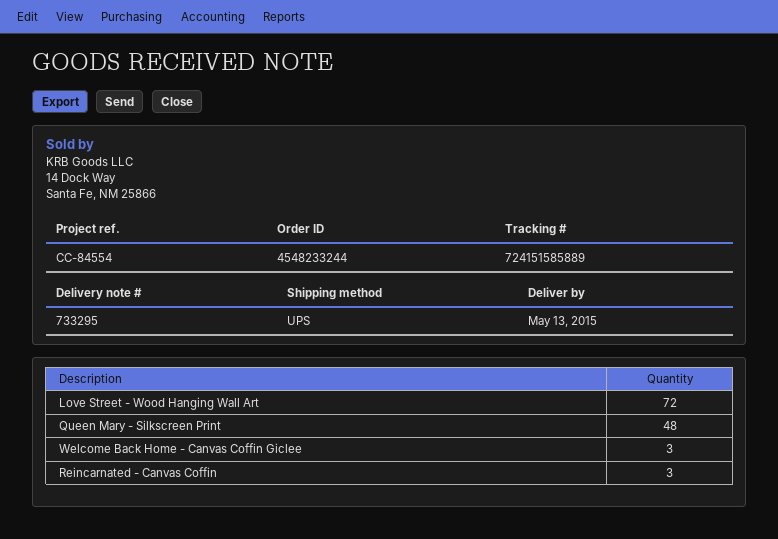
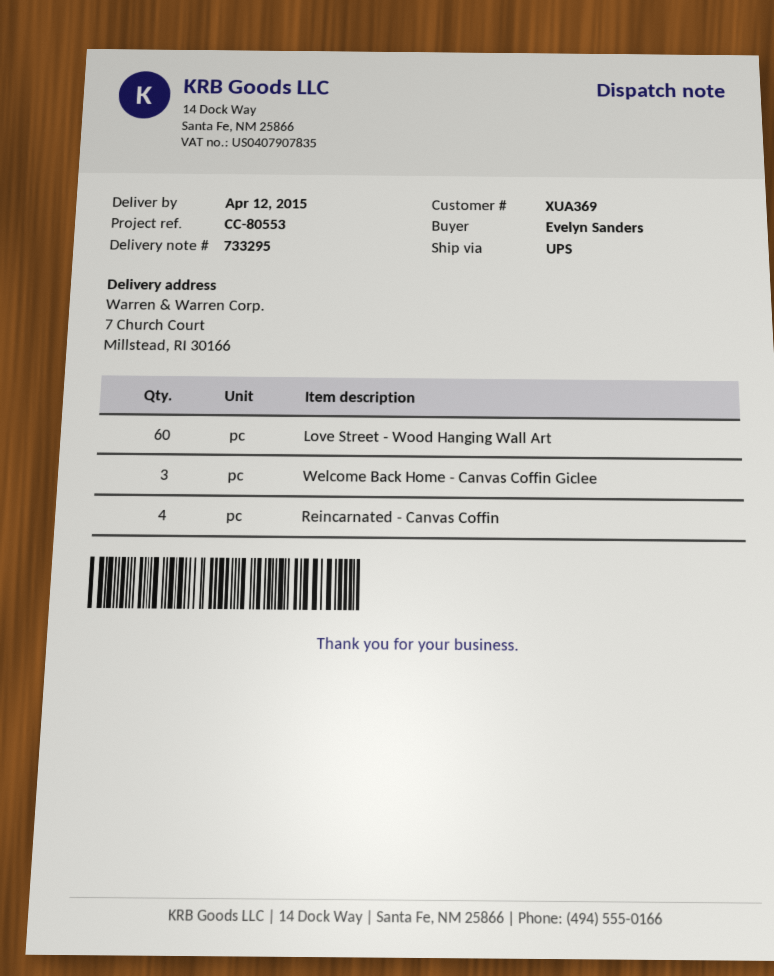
delivery date: 2015-05-13 -> 2015-04-12
reference: CC-84554 -> CC-80553
Love Street - Wood Hanging Wall Art: 72 -> 60
Queen Mary - Silkscreen Print: 48 -> none
Reincarnated - Canvas Coffin: 3 -> 4

